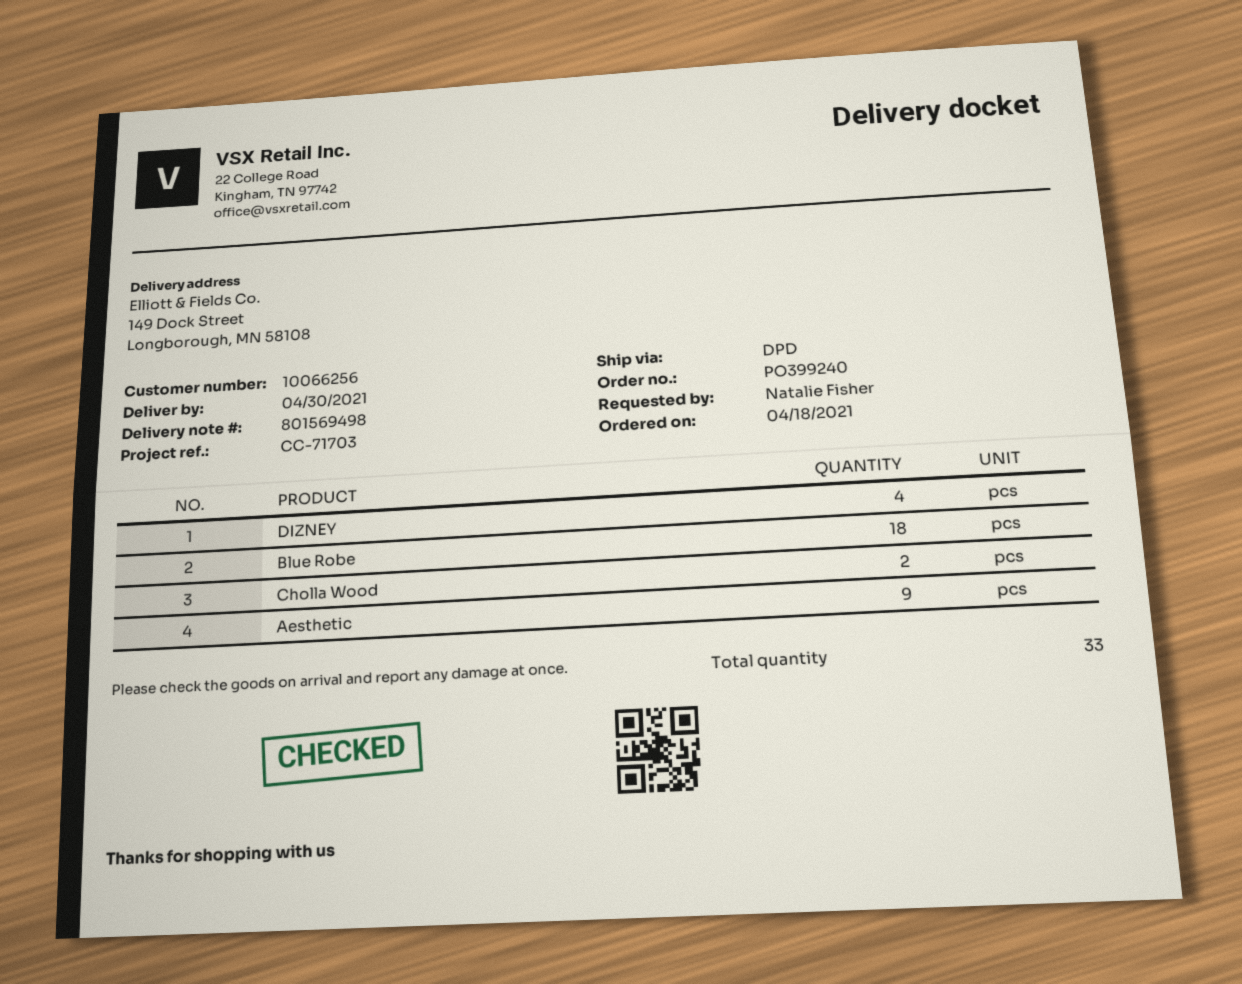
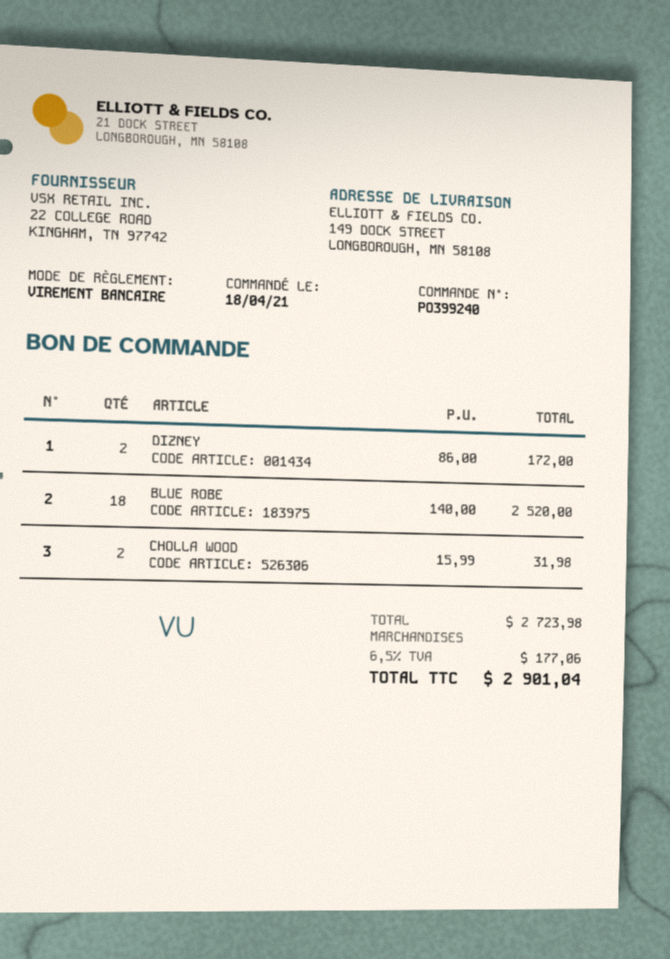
DIZNEY: 4 -> 2
Aesthetic: 9 -> none

